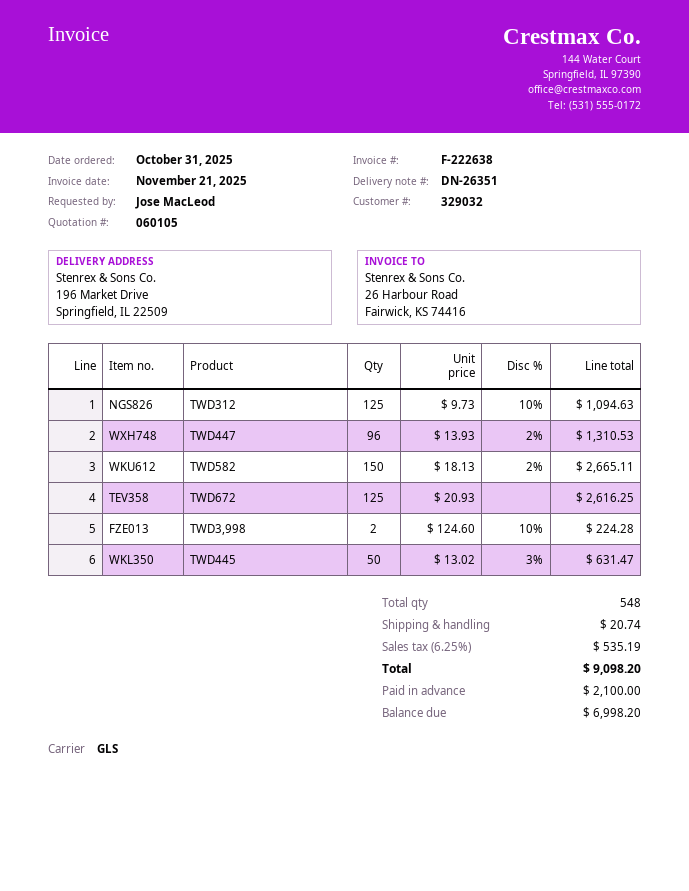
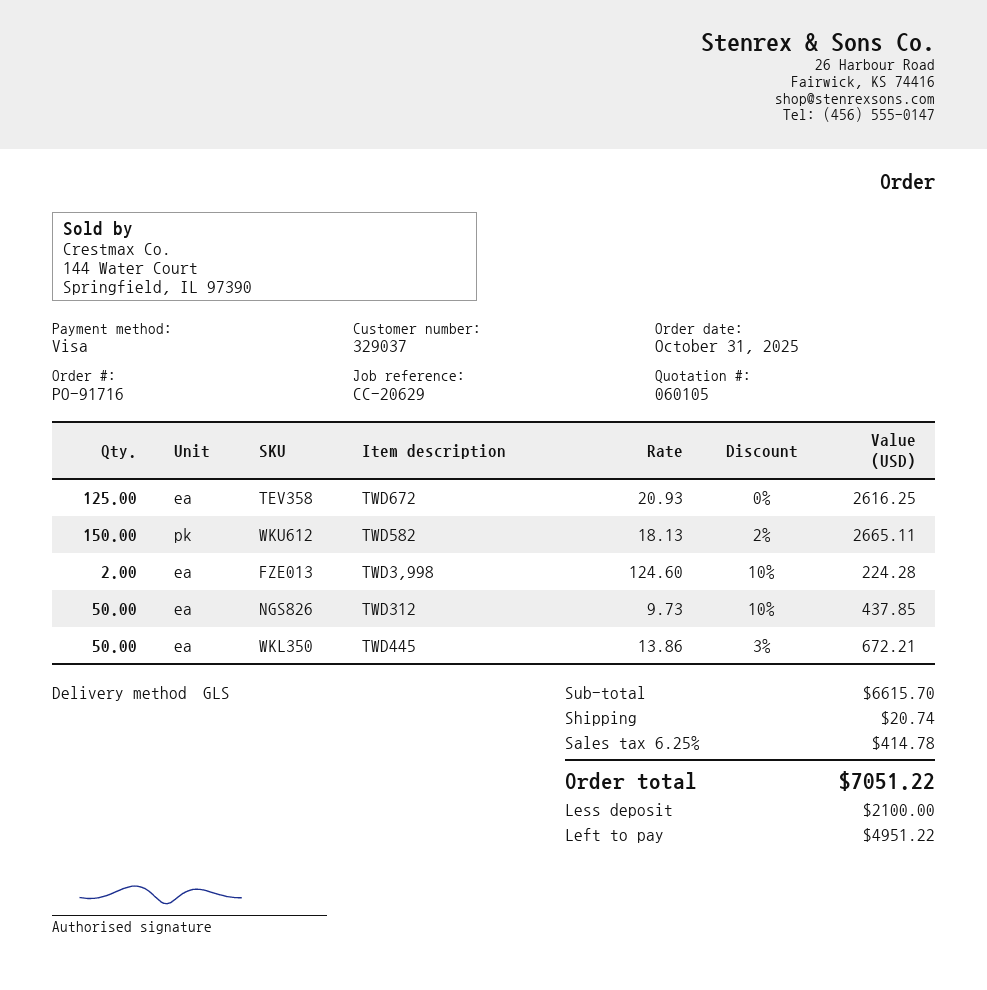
customer number: 329032 -> 329037
TWD312: 125 x 9.73 - 10% = 1094.63 -> 50 x 9.73 - 10% = 437.85
TWD447: 96 x 13.93 - 2% = 1310.53 -> none
TWD445: 50 x 13.02 - 3% = 631.47 -> 50 x 13.86 - 3% = 672.21
tax: 6.25% = 535.19 -> 6.25% = 414.78
total: 9098.20 -> 7051.22
balance: 6998.20 -> 4951.22

